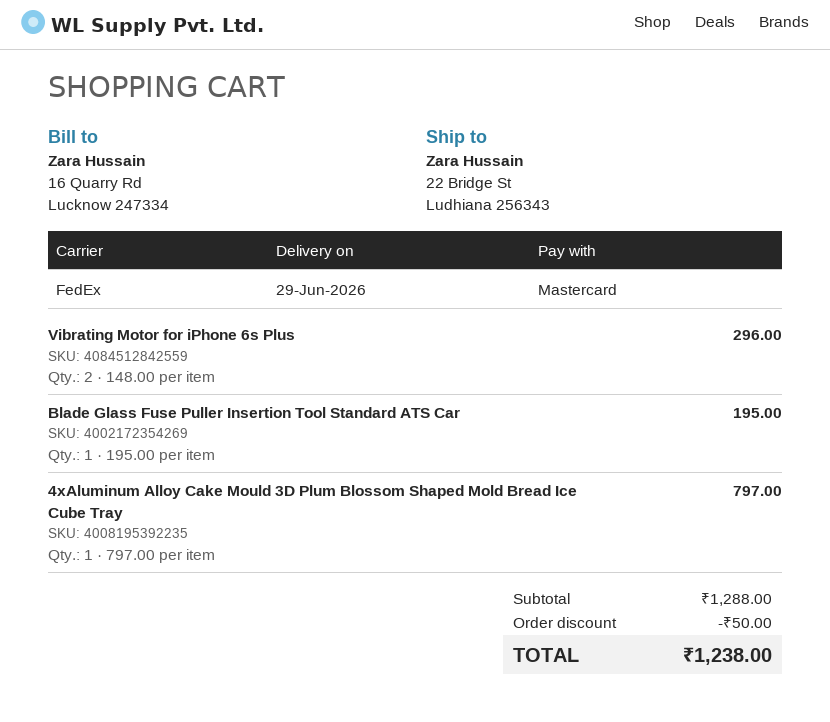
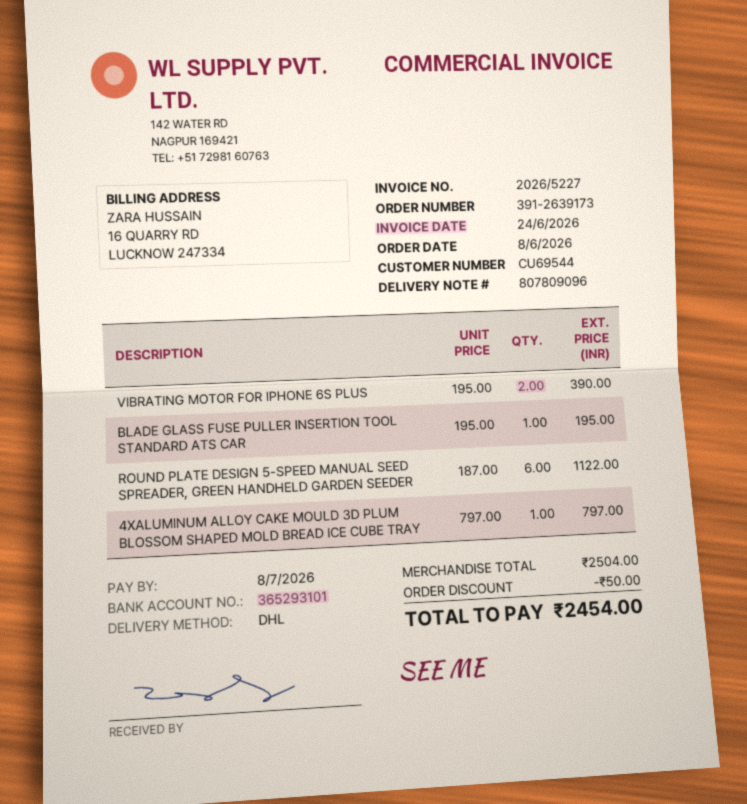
shipping method: FedEx -> DHL
Vibrating Motor for iPhone 6s Plus: 2 x 148.00 = 296.00 -> 2 x 195.00 = 390.00
ROUND PLATE DESIGN 5-SPEED MANUAL SEED SPREADER, GREEN HANDHELD GARDEN SEEDER: none -> 6 x 187.00 = 1122.00
subtotal: 1288.00 -> 2504.00
total: 1238.00 -> 2454.00

